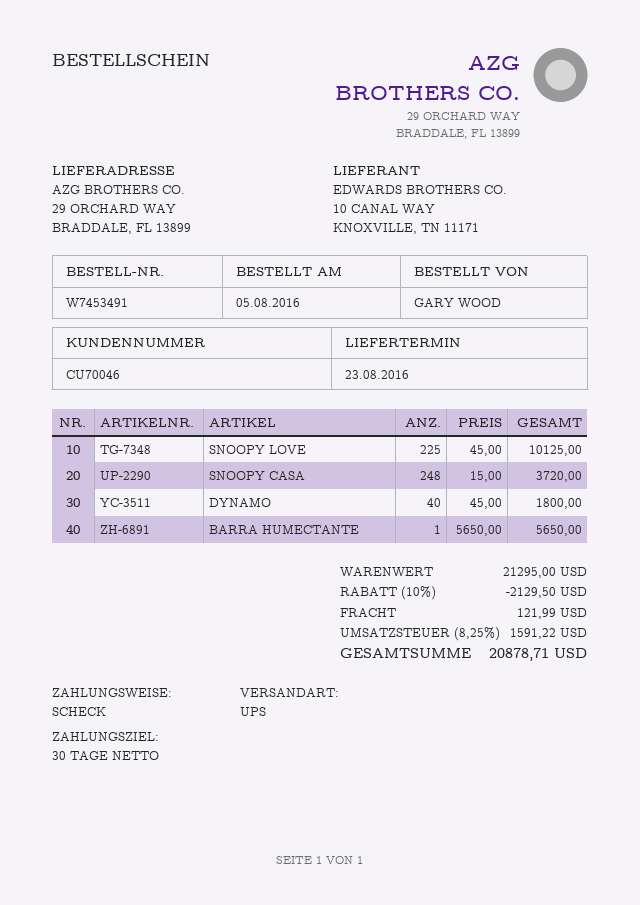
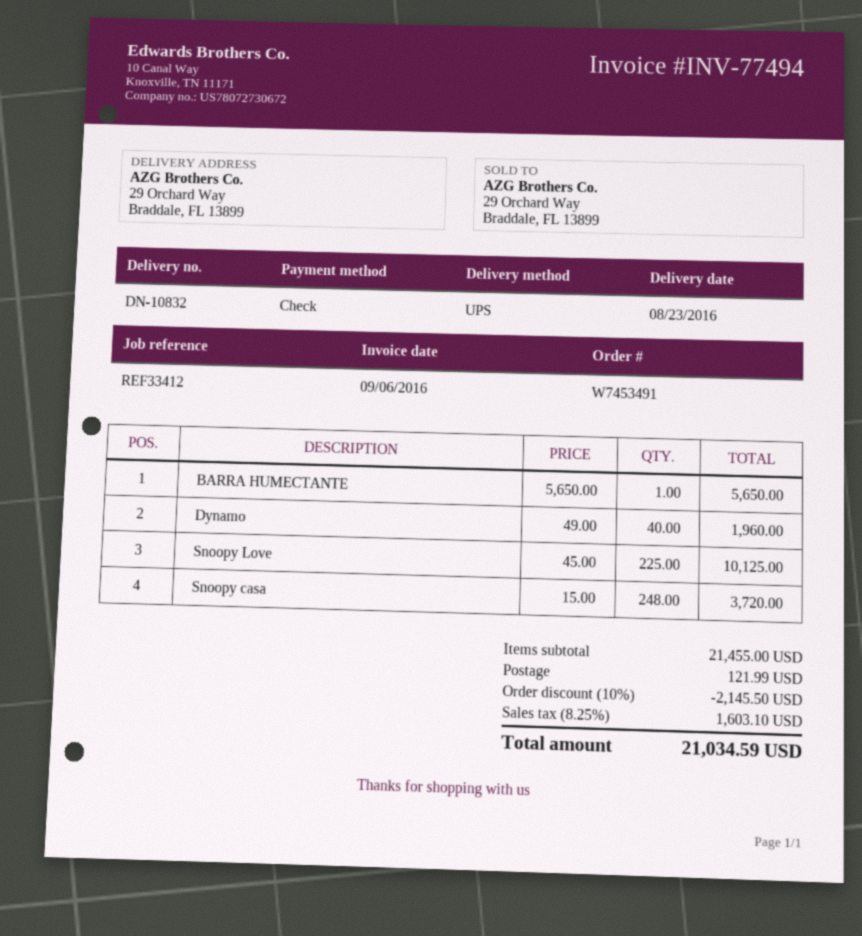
DYNAMO: 40 x 45.00 = 1800.00 -> 40 x 49.00 = 1960.00
subtotal: 21295.00 -> 21455.00
discount: 10% = 2129.50 -> 10% = 2145.50
tax: 8.25% = 1591.22 -> 8.25% = 1603.10
total: 20878.71 -> 21034.59

